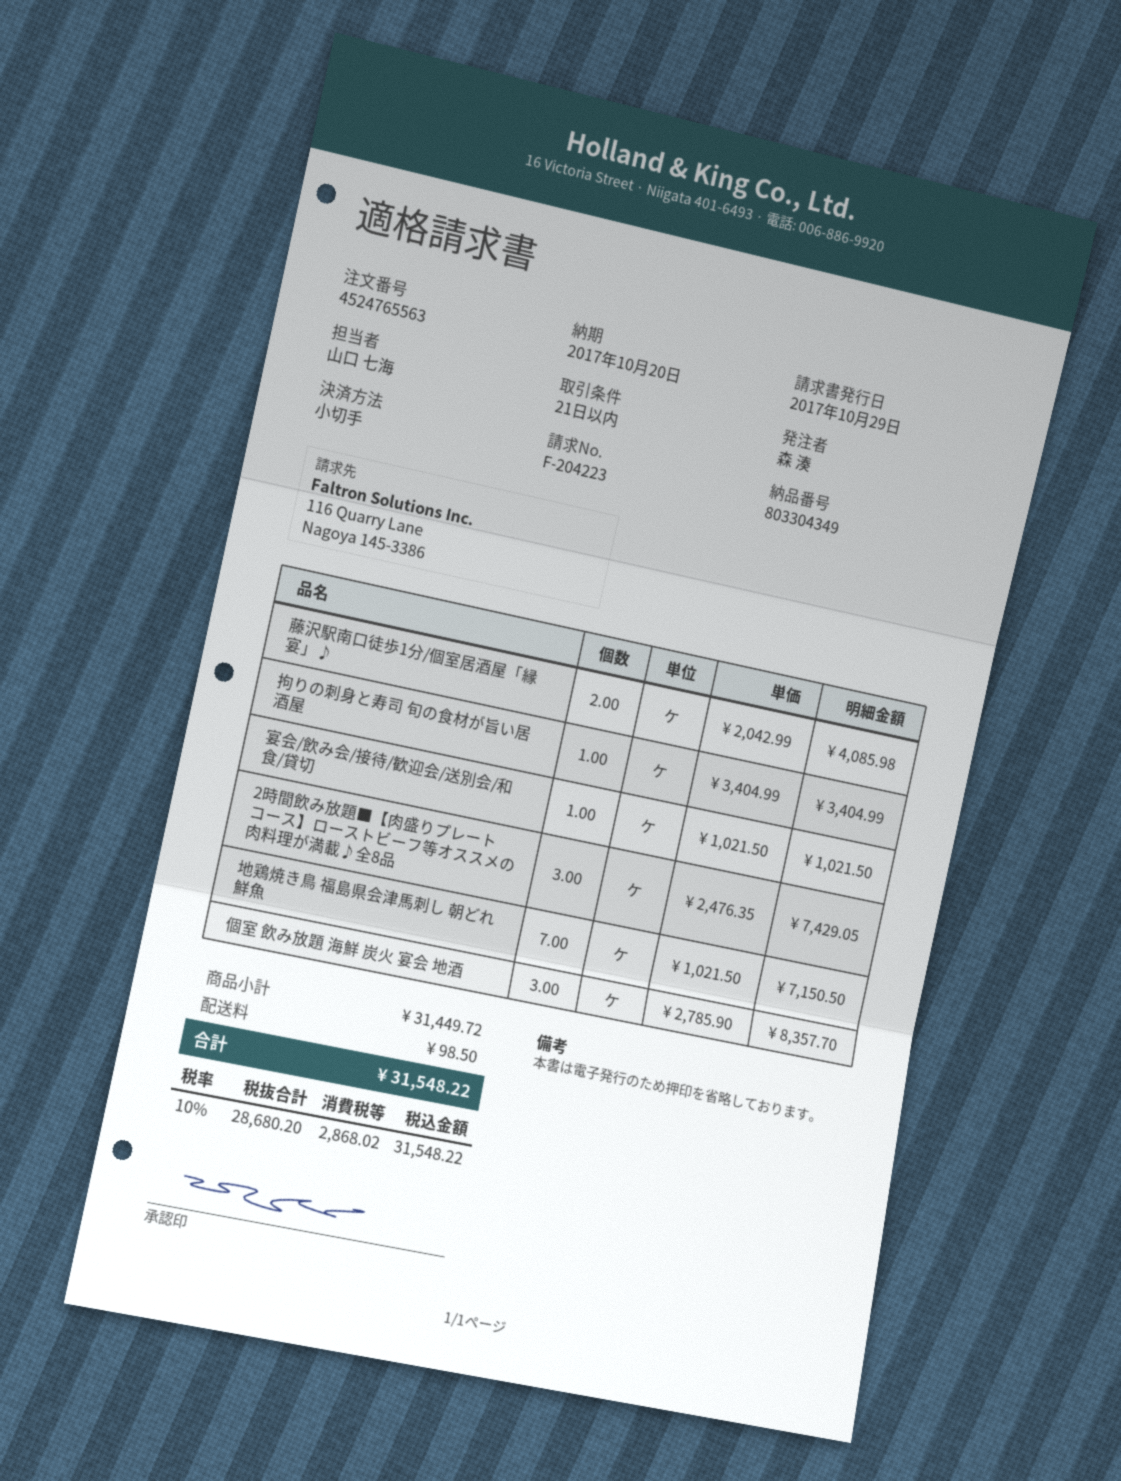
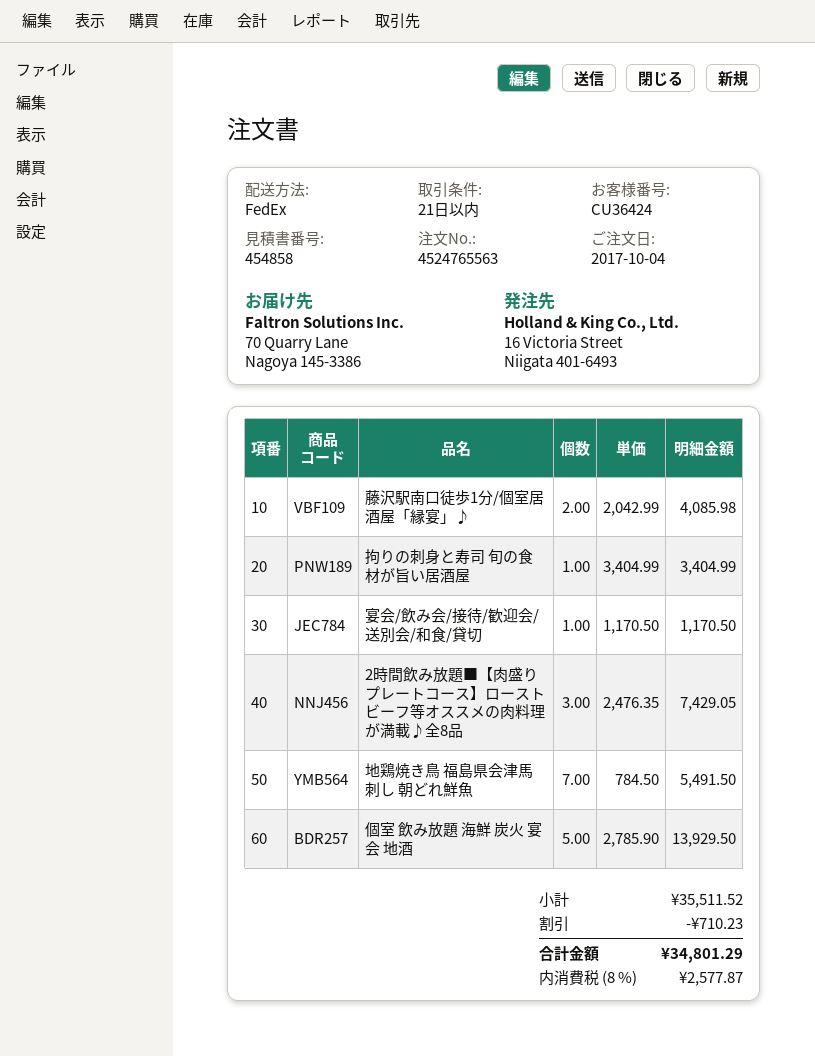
宴会/飲み会/接待/歓迎会/送別会/和食/貸切: 1 x 1021.50 = 1021.50 -> 1 x 1170.50 = 1170.50
地鶏焼き鳥 福島県会津馬刺し 朝どれ鮮魚: 7 x 1021.50 = 7150.50 -> 7 x 784.50 = 5491.50
個室 飲み放題 海鮮 炭火 宴会 地酒: 3 x 2785.90 = 8357.70 -> 5 x 2785.90 = 13929.50
subtotal: 31449.72 -> 35511.52
discount: none -> 710.23
shipping: 98.50 -> none
tax: 10% = 2868.02 -> 8% = 2577.87
total: 31548.22 -> 34801.29

